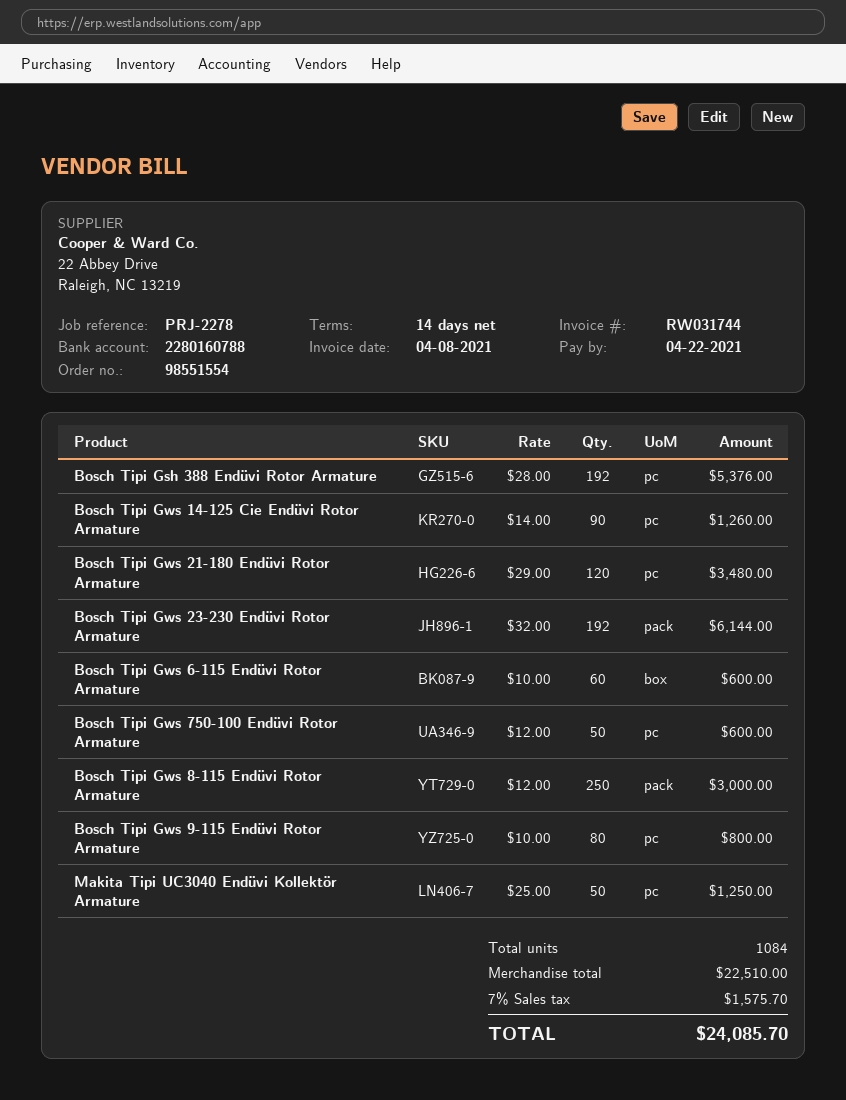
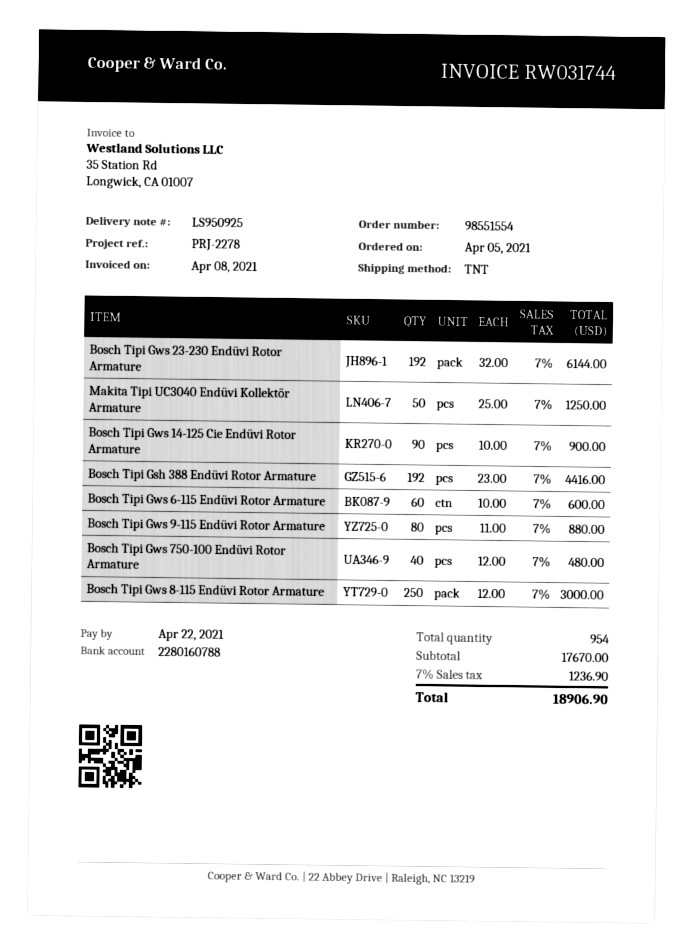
Bosch Tipi Gsh 388 Endüvi Rotor Armature: 192 x 28.00 = 5376.00 -> 192 x 23.00 = 4416.00
Bosch Tipi Gws 14-125 Cie Endüvi Rotor Armature: 90 x 14.00 = 1260.00 -> 90 x 10.00 = 900.00
Bosch Tipi Gws 21-180 Endüvi Rotor Armature: 120 x 29.00 = 3480.00 -> none
Bosch Tipi Gws 750-100 Endüvi Rotor Armature: 50 x 12.00 = 600.00 -> 40 x 12.00 = 480.00
Bosch Tipi Gws 9-115 Endüvi Rotor Armature: 80 x 10.00 = 800.00 -> 80 x 11.00 = 880.00
total quantity: 1084 -> 954
subtotal: 22510.00 -> 17670.00
tax: 7% = 1575.70 -> 7% = 1236.90
total: 24085.70 -> 18906.90

